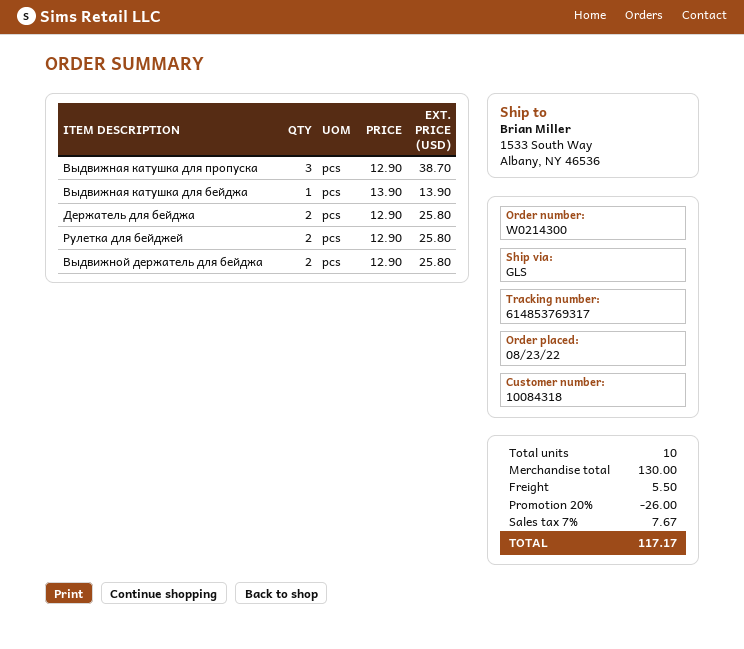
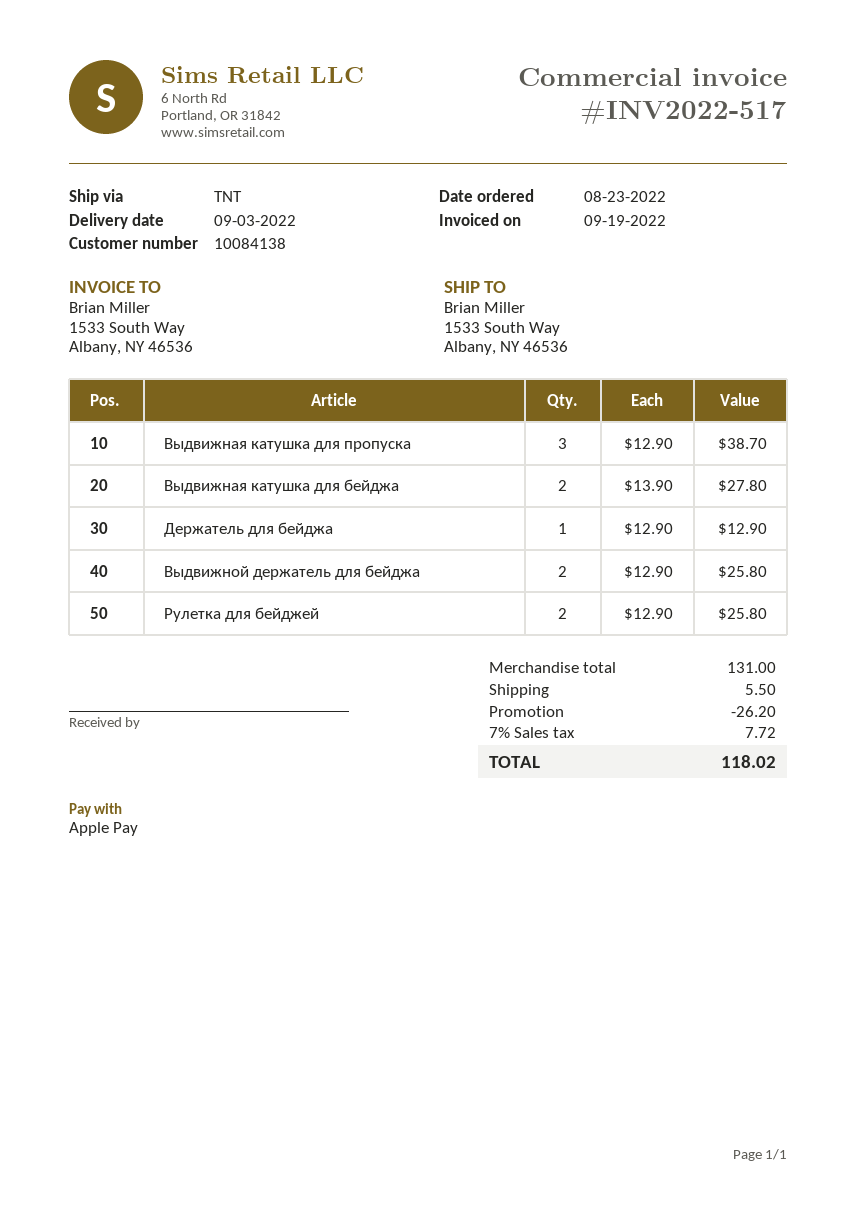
customer number: 10084318 -> 10084138
shipping method: GLS -> TNT
Выдвижная катушка для бейджа: 1 x 13.90 = 13.90 -> 2 x 13.90 = 27.80
Держатель для бейджа: 2 x 12.90 = 25.80 -> 1 x 12.90 = 12.90
subtotal: 130.00 -> 131.00
discount: 26.00 -> 26.20
tax: 7% = 7.67 -> 7% = 7.72
total: 117.17 -> 118.02

